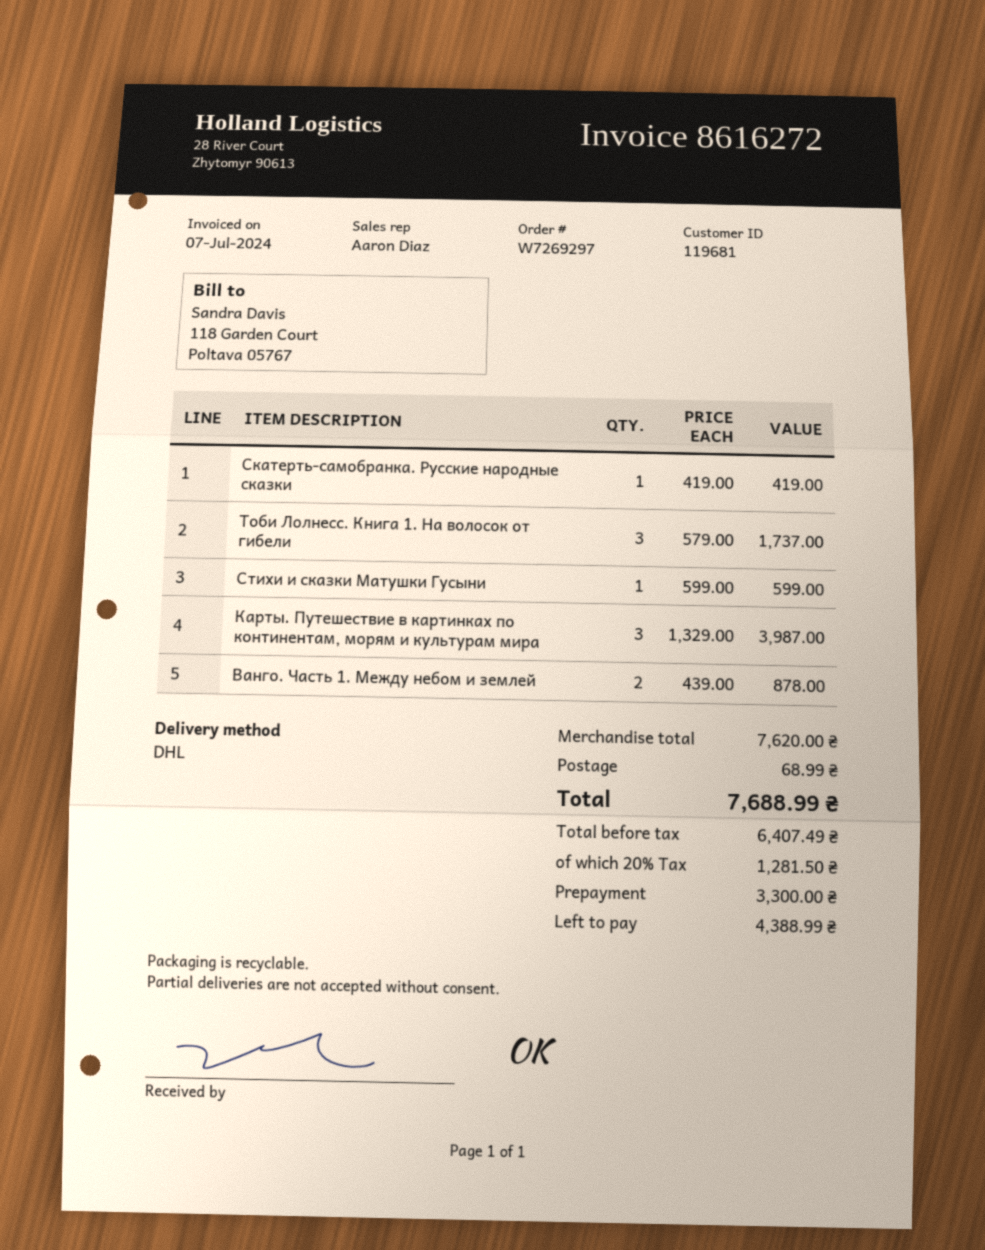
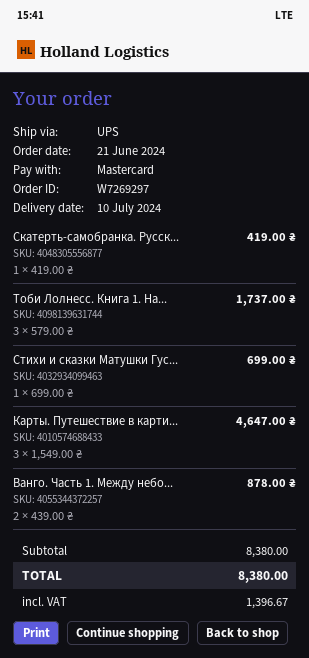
shipping method: DHL -> UPS
Стихи и сказки Матушки Гусыни: 1 x 599.00 = 599.00 -> 1 x 699.00 = 699.00
Карты. Путешествие в картинках по континентам, морям и культурам мира: 3 x 1329.00 = 3987.00 -> 3 x 1549.00 = 4647.00
subtotal: 7620.00 -> 8380.00
shipping: 68.99 -> none
tax: 1281.50 -> 1396.67
total: 7688.99 -> 8380.00

